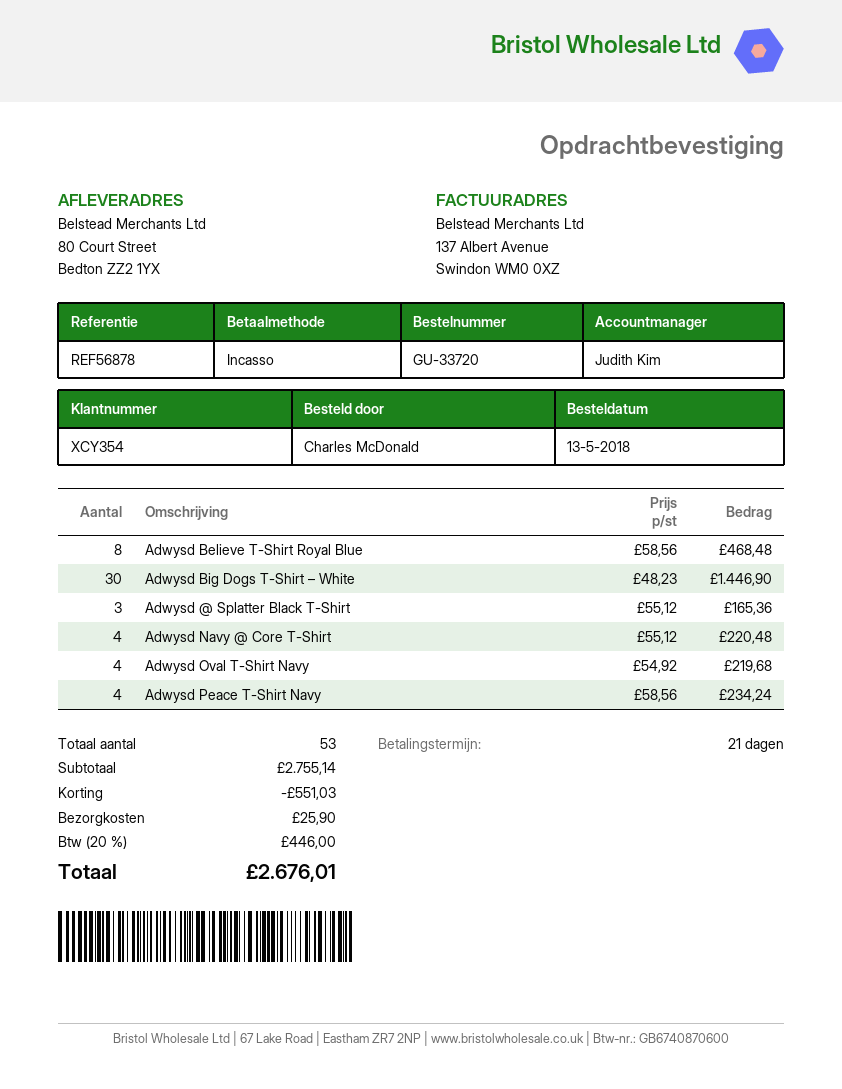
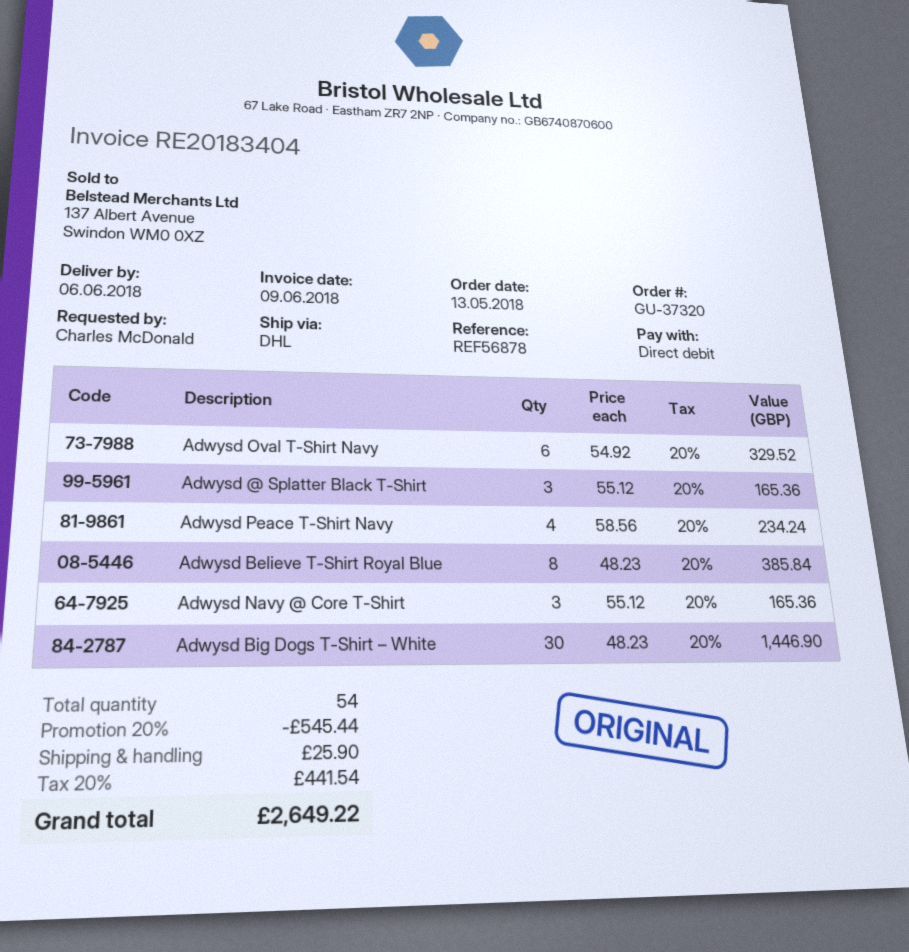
order number: GU-33720 -> GU-37320
Adwysd Believe T-Shirt Royal Blue: 8 x 58.56 = 468.48 -> 8 x 48.23 = 385.84
Adwysd Navy @ Core T-Shirt: 4 x 55.12 = 220.48 -> 3 x 55.12 = 165.36
Adwysd Oval T-Shirt Navy: 4 x 54.92 = 219.68 -> 6 x 54.92 = 329.52
total quantity: 53 -> 54
discount: 551.03 -> 545.44
tax: 20% = 446.00 -> 20% = 441.54
total: 2676.01 -> 2649.22

